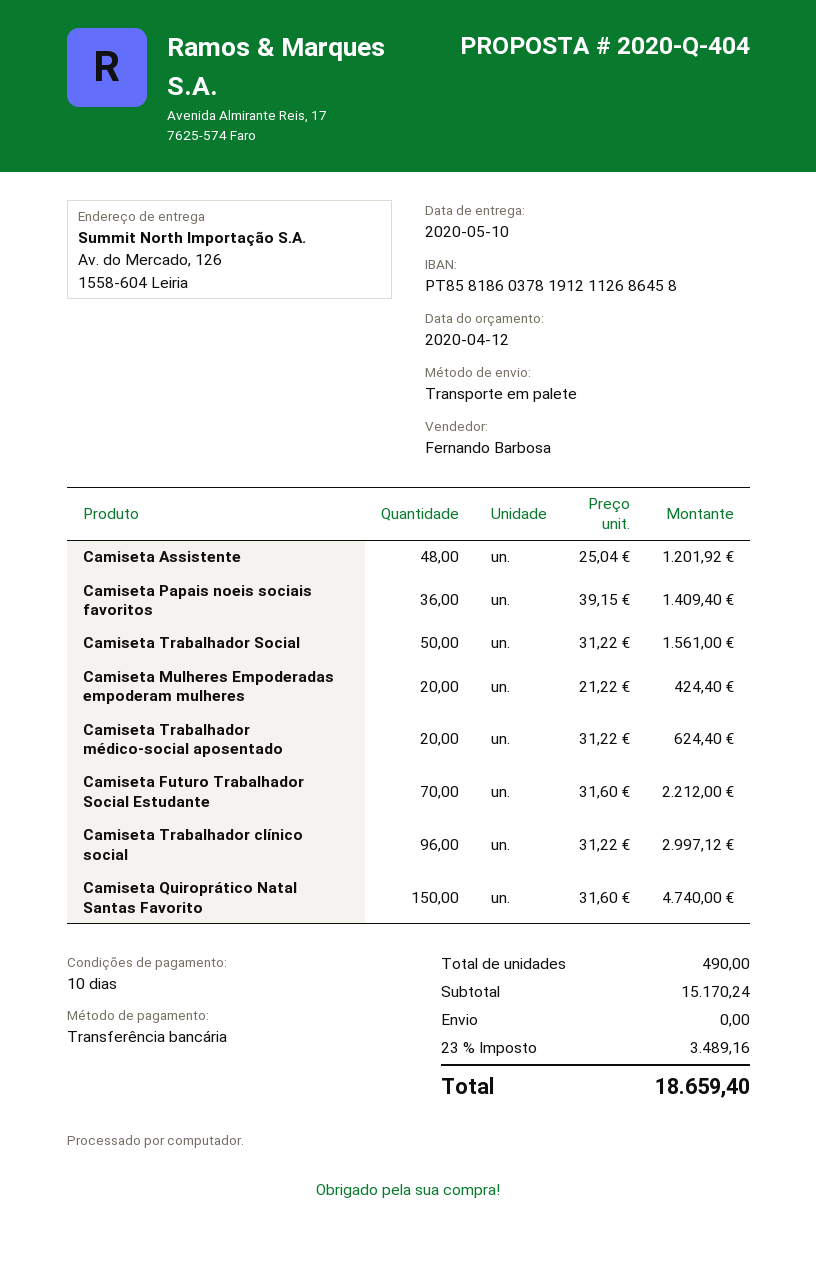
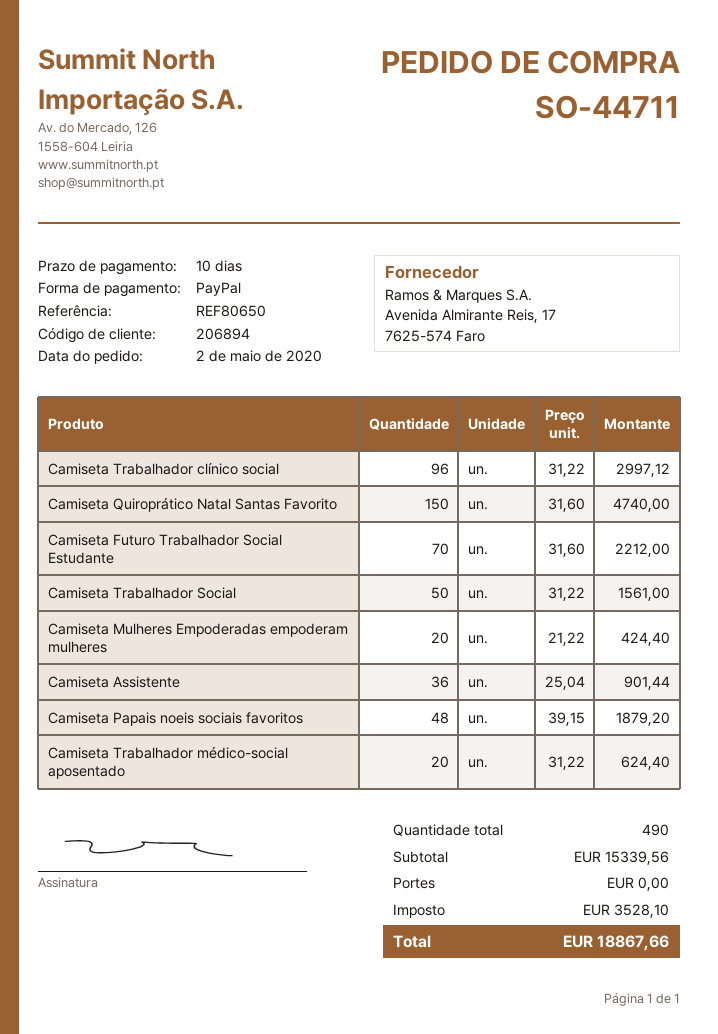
payment method: bank transfer -> PayPal
Camiseta Assistente: 48 x 25.04 = 1201.92 -> 36 x 25.04 = 901.44
Camiseta Papais noeis sociais favoritos: 36 x 39.15 = 1409.40 -> 48 x 39.15 = 1879.20
subtotal: 15170.24 -> 15339.56
tax: 3489.16 -> 3528.10
total: 18659.40 -> 18867.66

